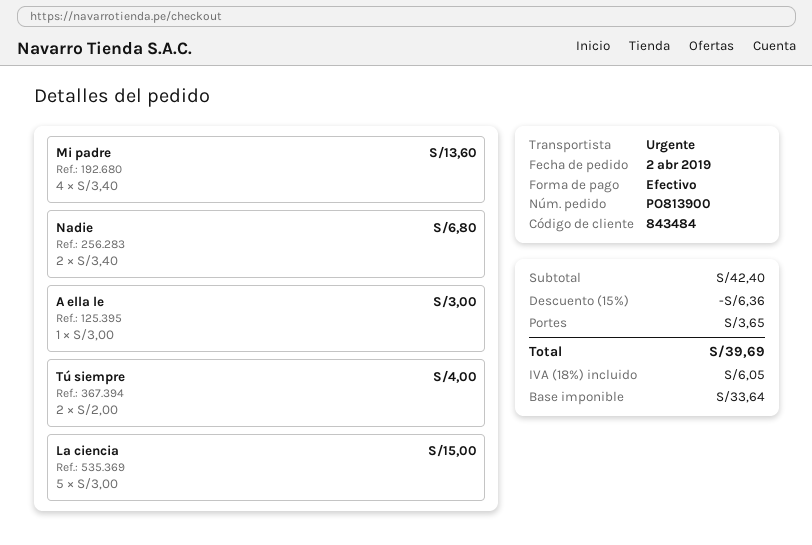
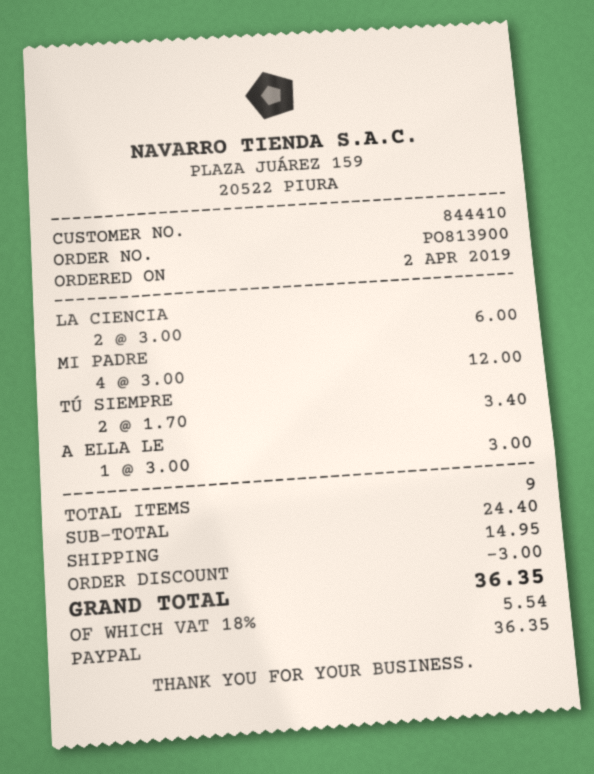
customer number: 843484 -> 844410
payment method: cash -> PayPal
Mi padre: 4 x 3.40 = 13.60 -> 4 x 3.00 = 12.00
Nadie: 2 x 3.40 = 6.80 -> none
Tú siempre: 2 x 2.00 = 4.00 -> 2 x 1.70 = 3.40
La ciencia: 5 x 3.00 = 15.00 -> 2 x 3.00 = 6.00
subtotal: 42.40 -> 24.40
discount: 6.36 -> 3.00
shipping: 3.65 -> 14.95
tax: 18% = 6.05 -> 18% = 5.54
total: 39.69 -> 36.35

